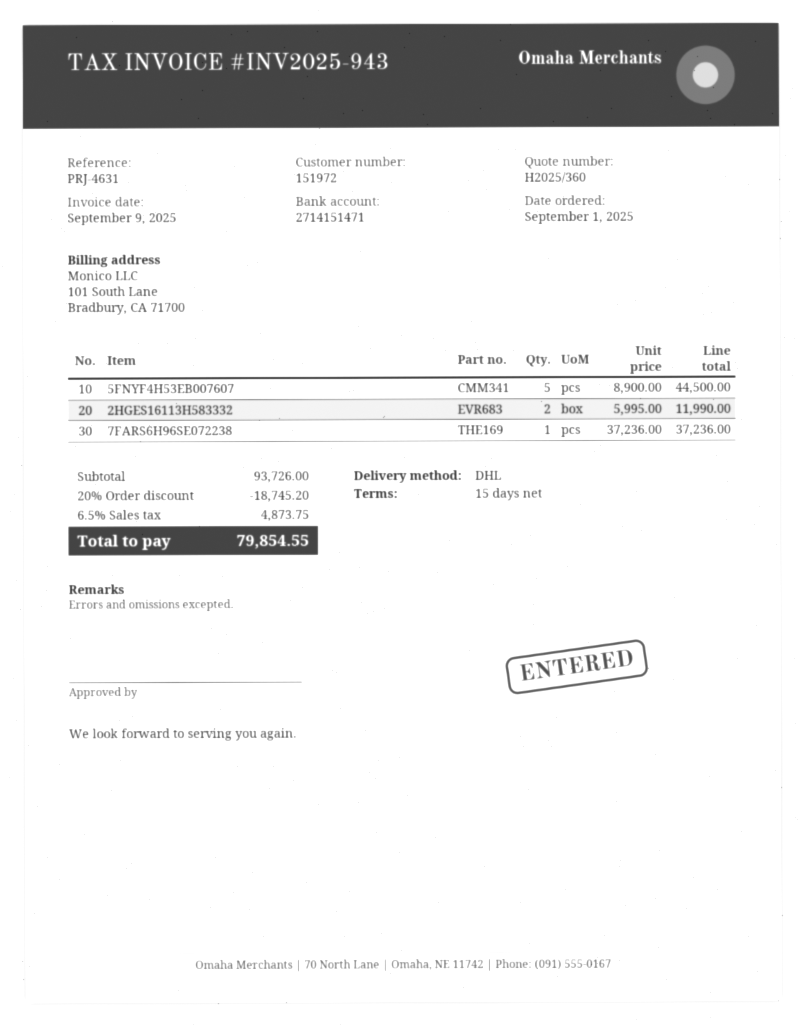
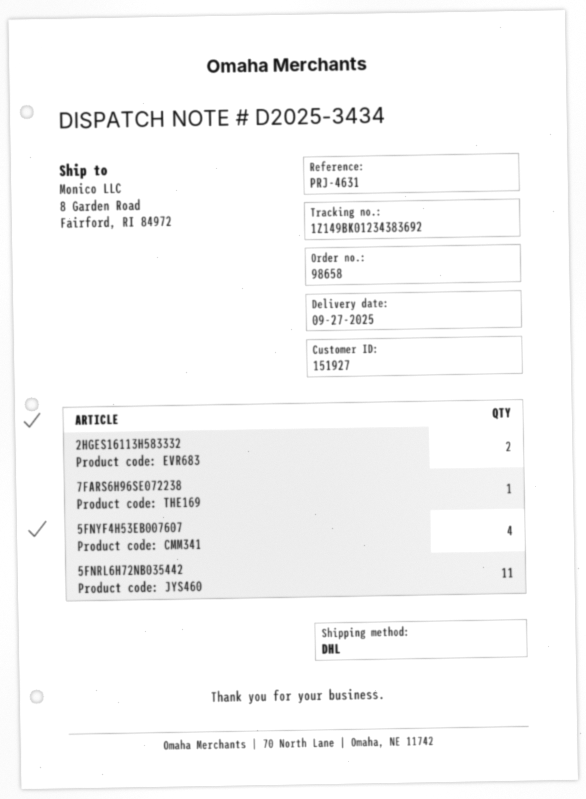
customer number: 151972 -> 151927
5FNYF4H53EB007607: 5 -> 4
5FNRL6H72NB035442: none -> 11

